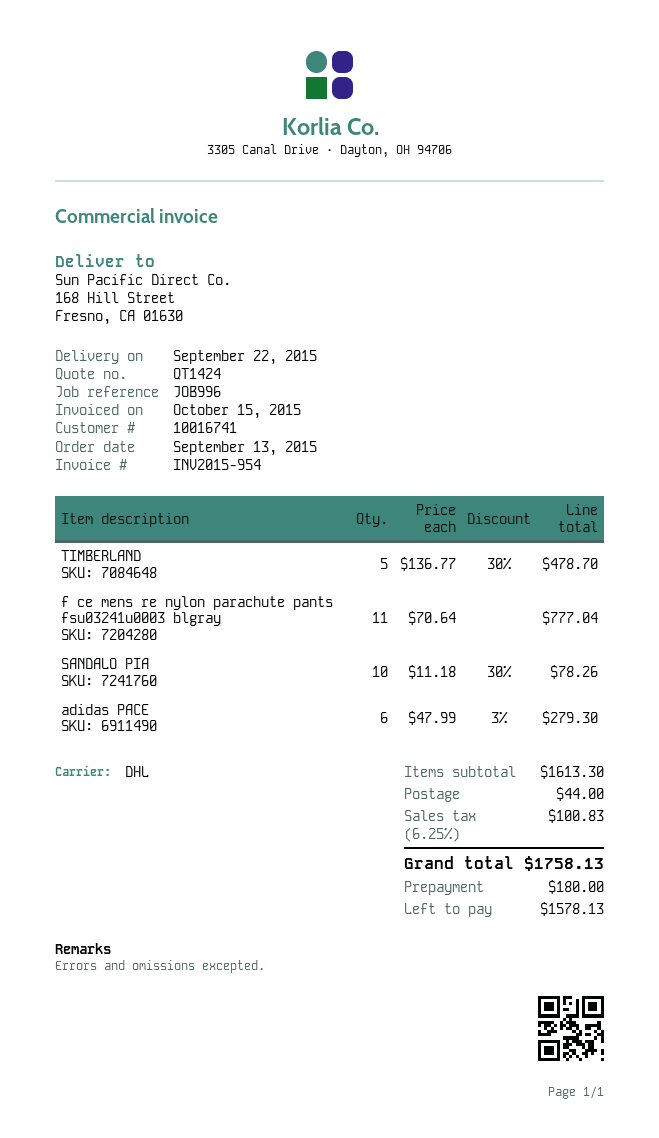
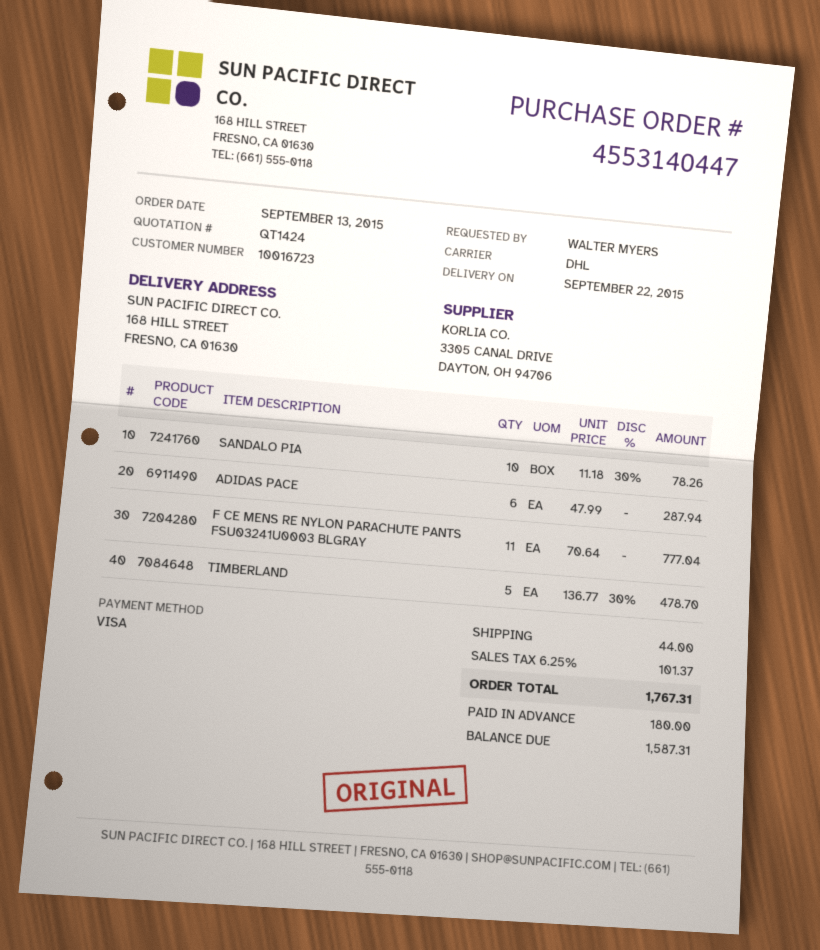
customer number: 10016741 -> 10016723
adidas PACE: 6 x 47.99 - 3% = 279.30 -> 6 x 47.99 = 287.94
tax: 6.25% = 100.83 -> 6.25% = 101.37
total: 1758.13 -> 1767.31
balance: 1578.13 -> 1587.31

